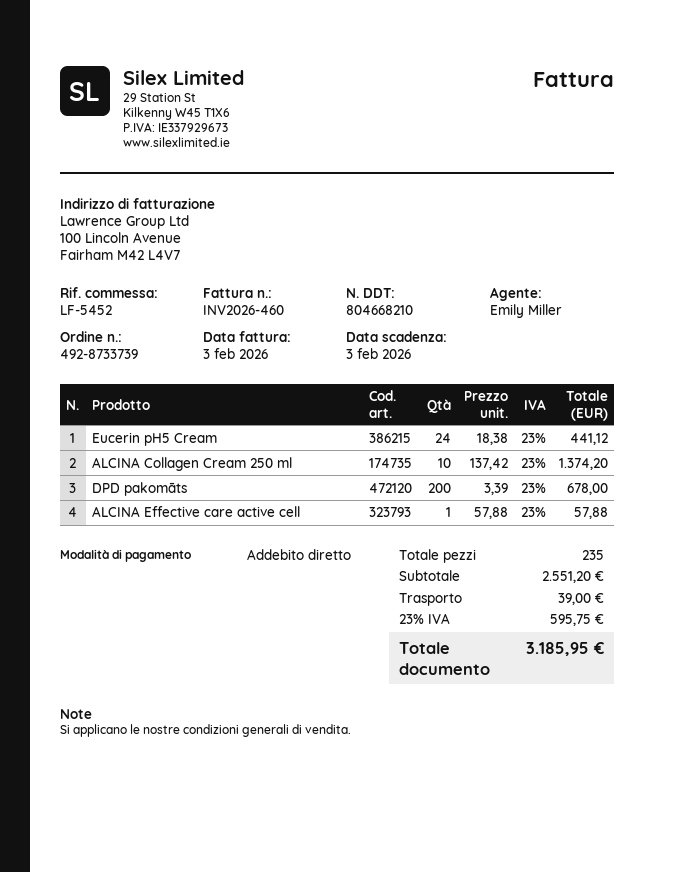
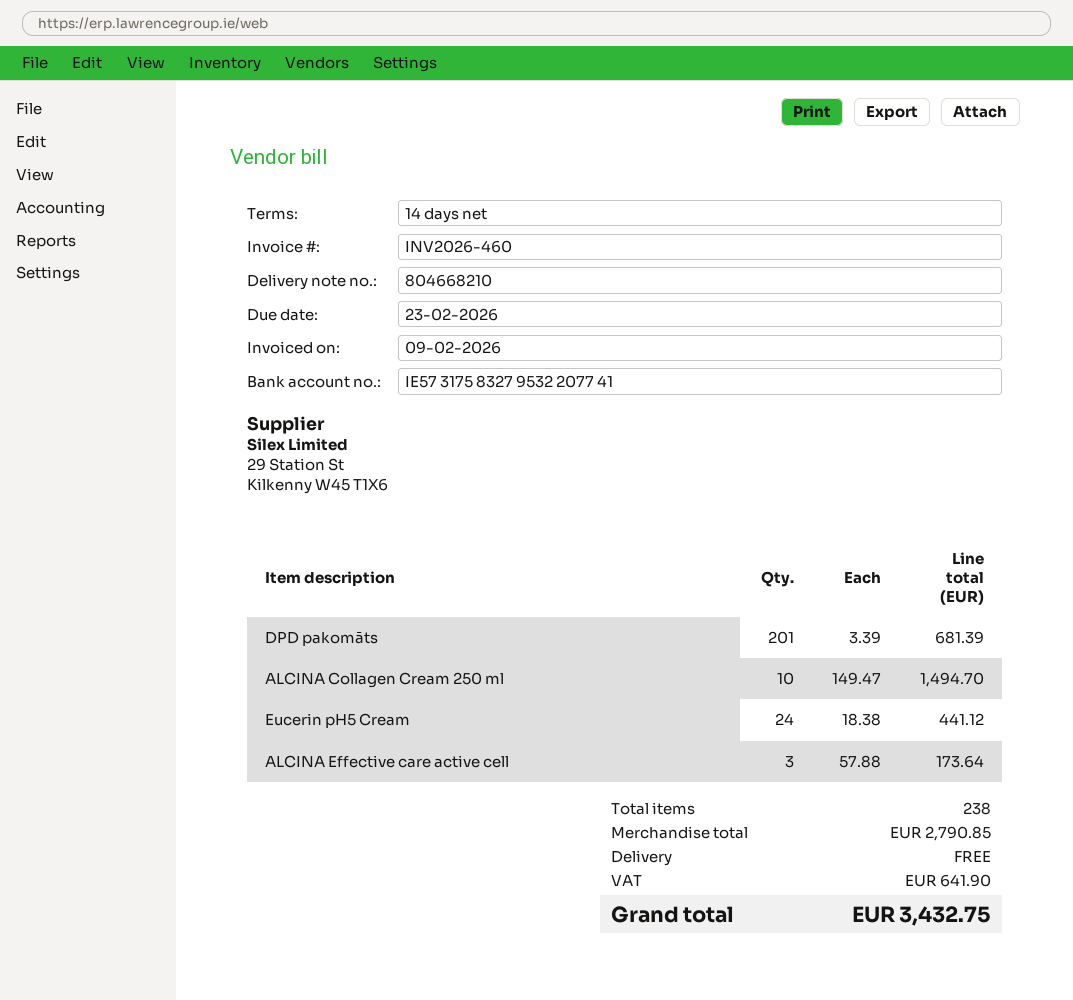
invoice date: 2026-02-03 -> 2026-02-09
due date: 2026-02-03 -> 2026-02-23
ALCINA Collagen Cream 250 ml: 10 x 137.42 = 1374.20 -> 10 x 149.47 = 1494.70
DPD pakomāts: 200 x 3.39 = 678.00 -> 201 x 3.39 = 681.39
ALCINA Effective care active cell: 1 x 57.88 = 57.88 -> 3 x 57.88 = 173.64
total quantity: 235 -> 238
subtotal: 2551.20 -> 2790.85
shipping: 39.00 -> 0.00
tax: 595.75 -> 641.90
total: 3185.95 -> 3432.75

